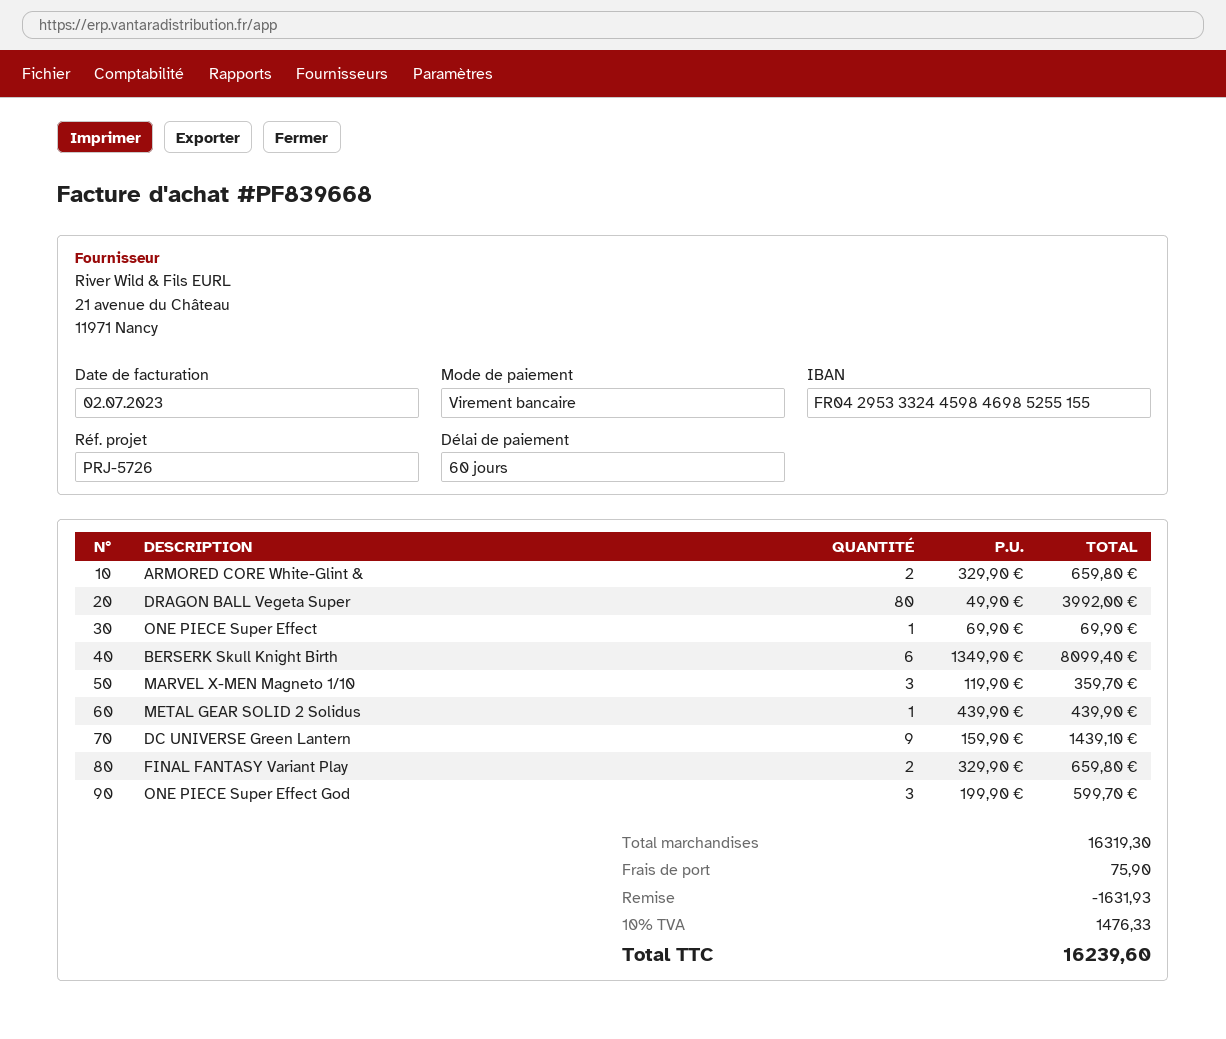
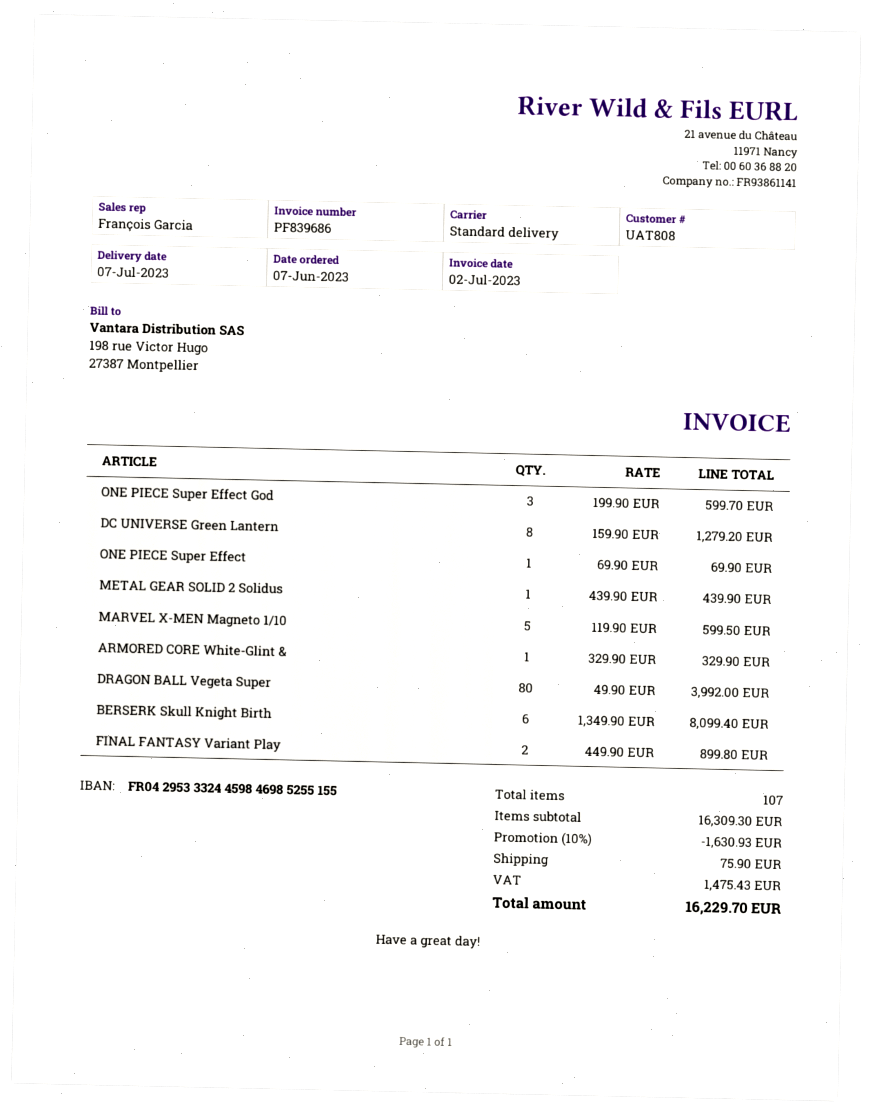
invoice number: PF839668 -> PF839686
ARMORED CORE White-Glint &: 2 x 329.90 = 659.80 -> 1 x 329.90 = 329.90
MARVEL X-MEN Magneto 1/10: 3 x 119.90 = 359.70 -> 5 x 119.90 = 599.50
DC UNIVERSE Green Lantern: 9 x 159.90 = 1439.10 -> 8 x 159.90 = 1279.20
FINAL FANTASY Variant Play: 2 x 329.90 = 659.80 -> 2 x 449.90 = 899.80
subtotal: 16319.30 -> 16309.30
discount: 1631.93 -> 1630.93
tax: 1476.33 -> 1475.43
total: 16239.60 -> 16229.70

